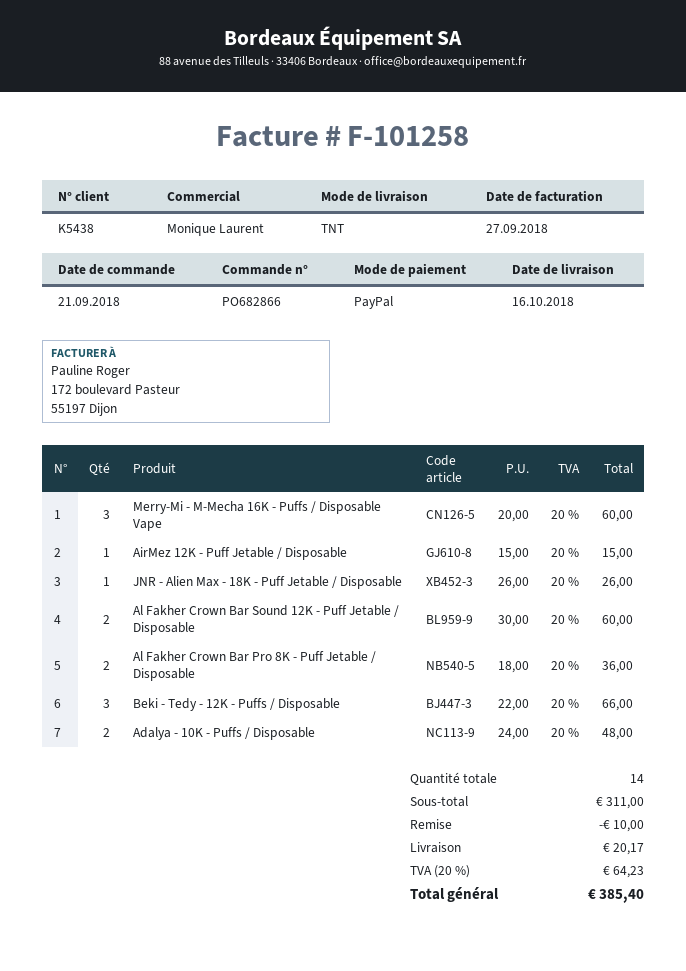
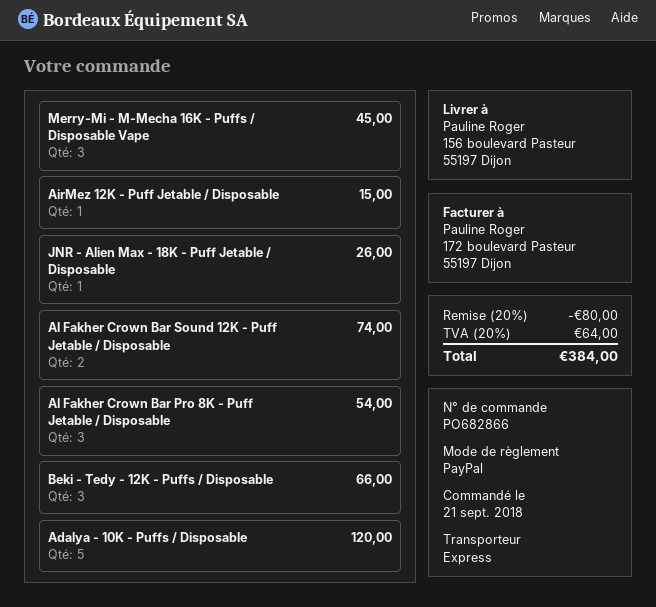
shipping method: TNT -> express
Merry-Mi - M-Mecha 16K - Puffs / Disposable Vape: 3 for 60.00 -> 3 for 45.00
Al Fakher Crown Bar Sound 12K - Puff Jetable / Disposable: 2 for 60.00 -> 2 for 74.00
Al Fakher Crown Bar Pro 8K - Puff Jetable / Disposable: 2 for 36.00 -> 3 for 54.00
Adalya - 10K - Puffs / Disposable: 2 for 48.00 -> 5 for 120.00
discount: 10.00 -> 80.00
shipping: 20.17 -> none
tax: 20% = 64.23 -> 20% = 64.00
total: 385.40 -> 384.00

